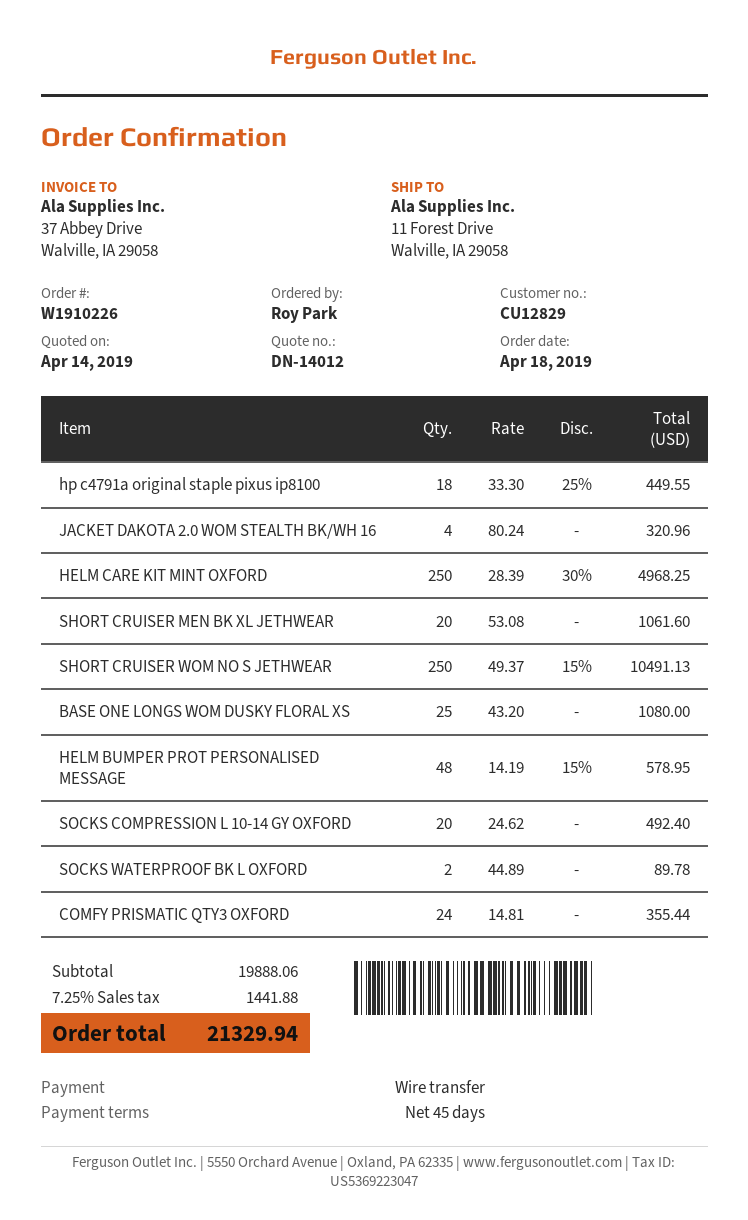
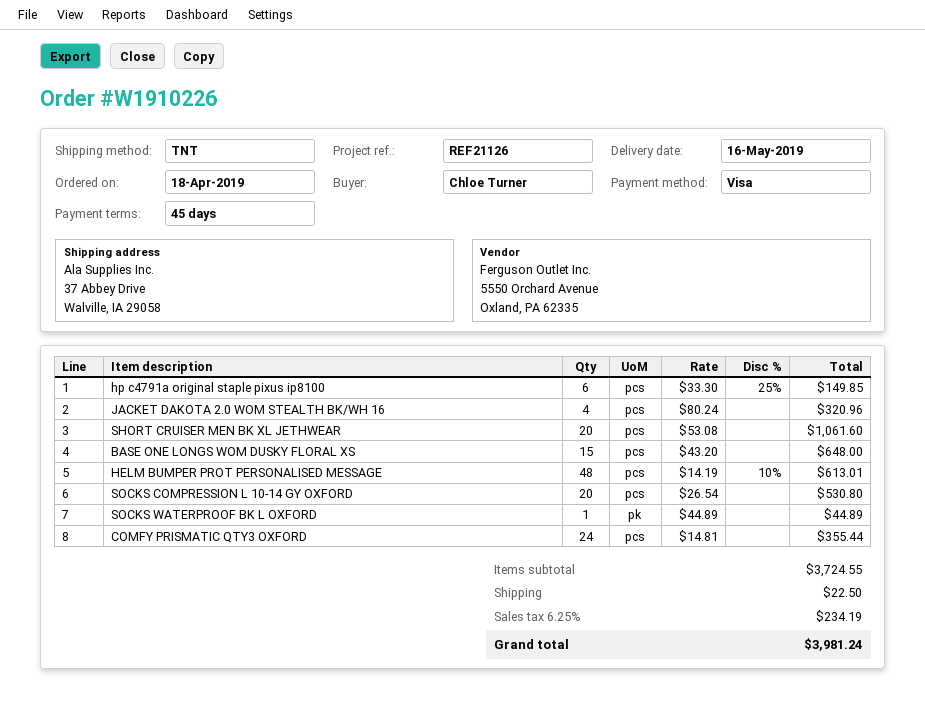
ordered by: Roy Park -> Chloe Turner
payment method: bank transfer -> Visa
ship to: 11 Forest Drive, Walville, IA 29058 -> 37 Abbey Drive, Walville, IA 29058
hp c4791a original staple pixus ip8100: 18 x 33.30 - 25% = 449.55 -> 6 x 33.30 - 25% = 149.85
HELM CARE KIT MINT OXFORD: 250 x 28.39 - 30% = 4968.25 -> none
SHORT CRUISER WOM NO S JETHWEAR: 250 x 49.37 - 15% = 10491.13 -> none
BASE ONE LONGS WOM DUSKY FLORAL XS: 25 x 43.20 = 1080.00 -> 15 x 43.20 = 648.00
HELM BUMPER PROT PERSONALISED MESSAGE: 48 x 14.19 - 15% = 578.95 -> 48 x 14.19 - 10% = 613.01
SOCKS COMPRESSION L 10-14 GY OXFORD: 20 x 24.62 = 492.40 -> 20 x 26.54 = 530.80
SOCKS WATERPROOF BK L OXFORD: 2 x 44.89 = 89.78 -> 1 x 44.89 = 44.89
subtotal: 19888.06 -> 3724.55
shipping: none -> 22.50
tax: 7.25% = 1441.88 -> 6.25% = 234.19
total: 21329.94 -> 3981.24

